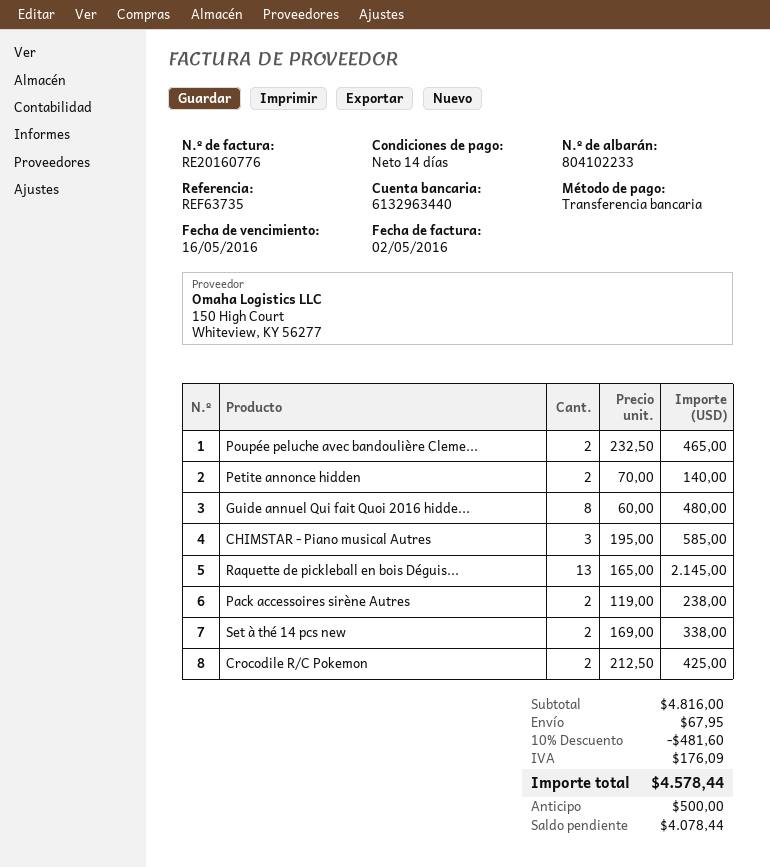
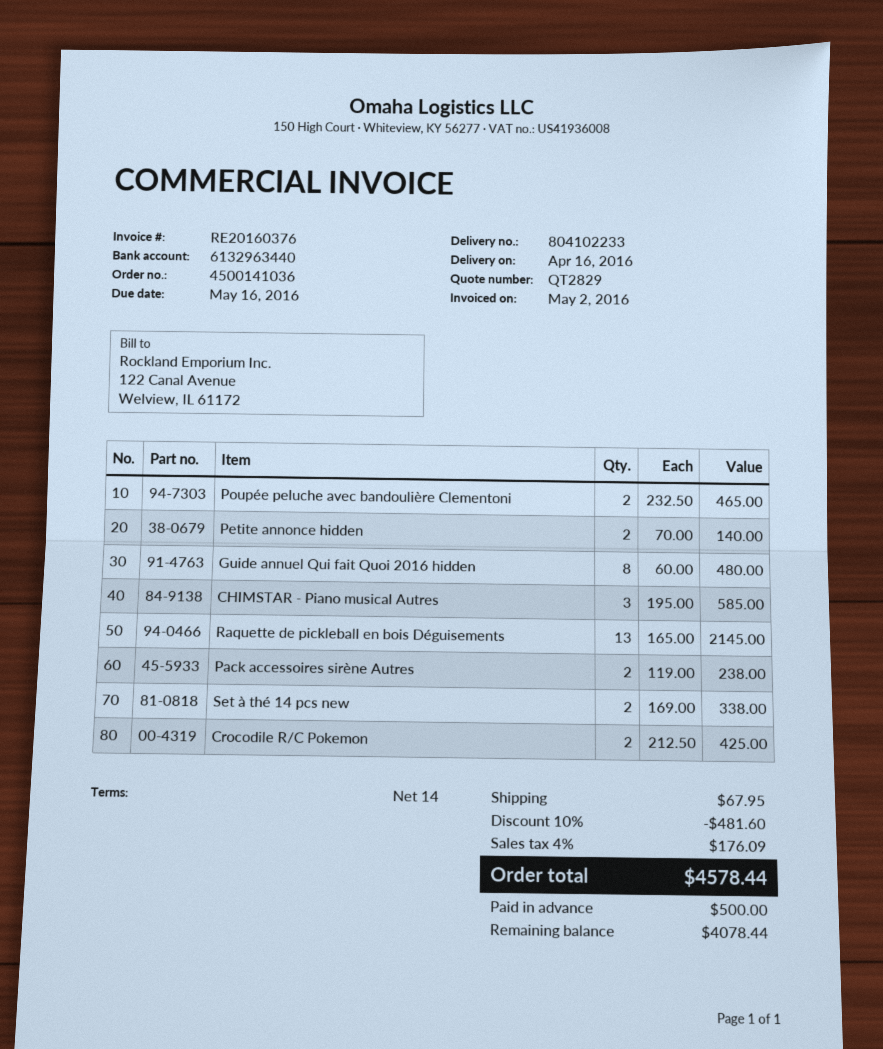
invoice number: RE20160776 -> RE20160376

